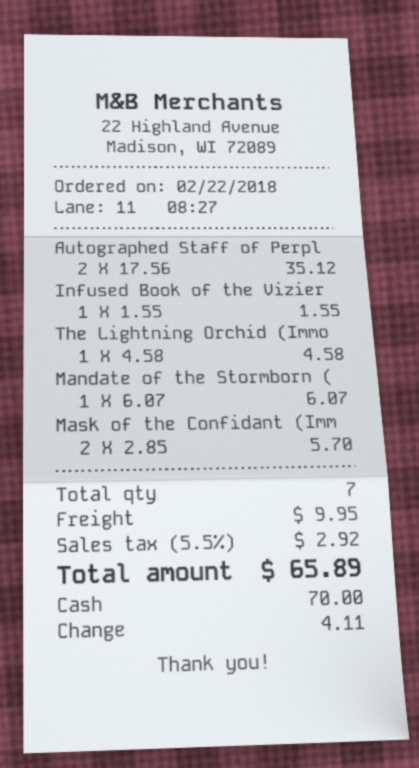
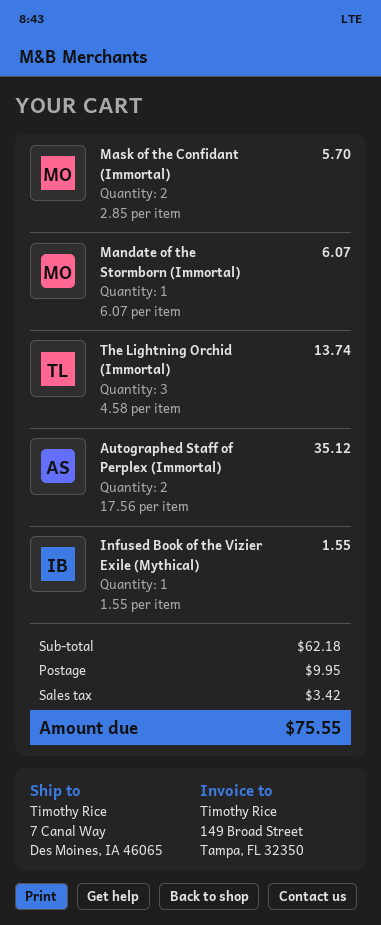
The Lightning Orchid (Immo: 1 x 4.58 = 4.58 -> 3 x 4.58 = 13.74
tax: 2.92 -> 3.42
total: 65.89 -> 75.55

